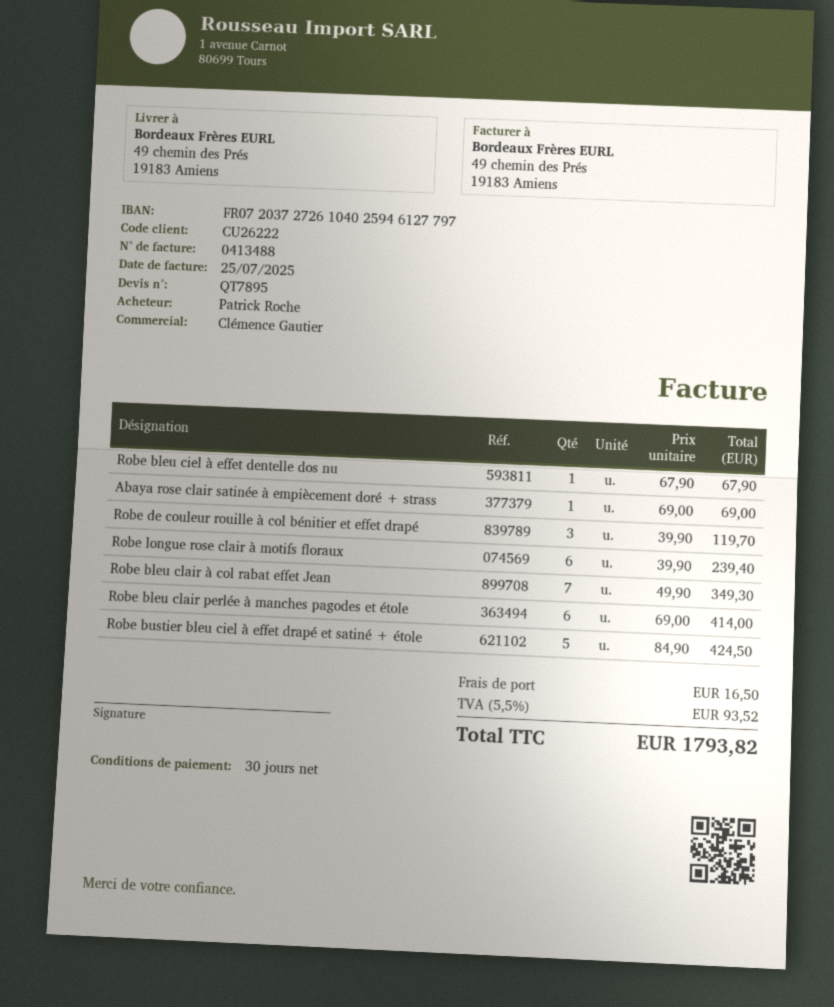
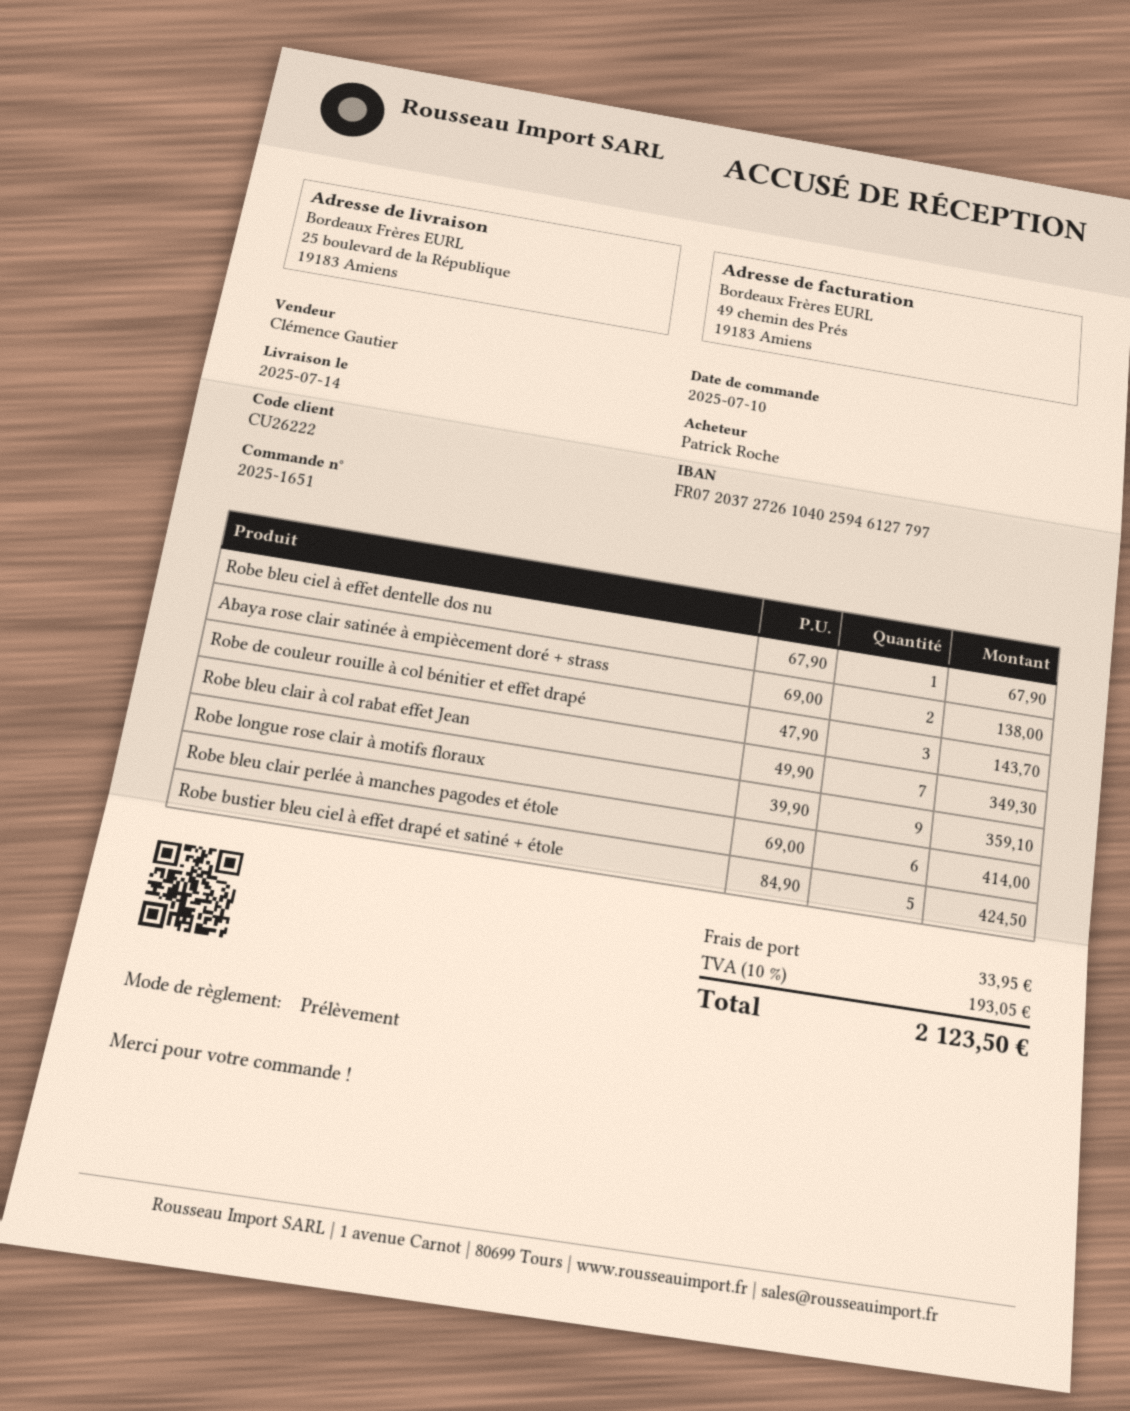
ship to: 49 chemin des Prés, 19183 Amiens -> 25 boulevard de la République, 19183 Amiens
Abaya rose clair satinée à empiècement doré + strass: 1 x 69.00 = 69.00 -> 2 x 69.00 = 138.00
Robe de couleur rouille à col bénitier et effet drapé: 3 x 39.90 = 119.70 -> 3 x 47.90 = 143.70
Robe longue rose clair à motifs floraux: 6 x 39.90 = 239.40 -> 9 x 39.90 = 359.10
shipping: 16.50 -> 33.95
tax: 5.5% = 93.52 -> 10% = 193.05
total: 1793.82 -> 2123.50

